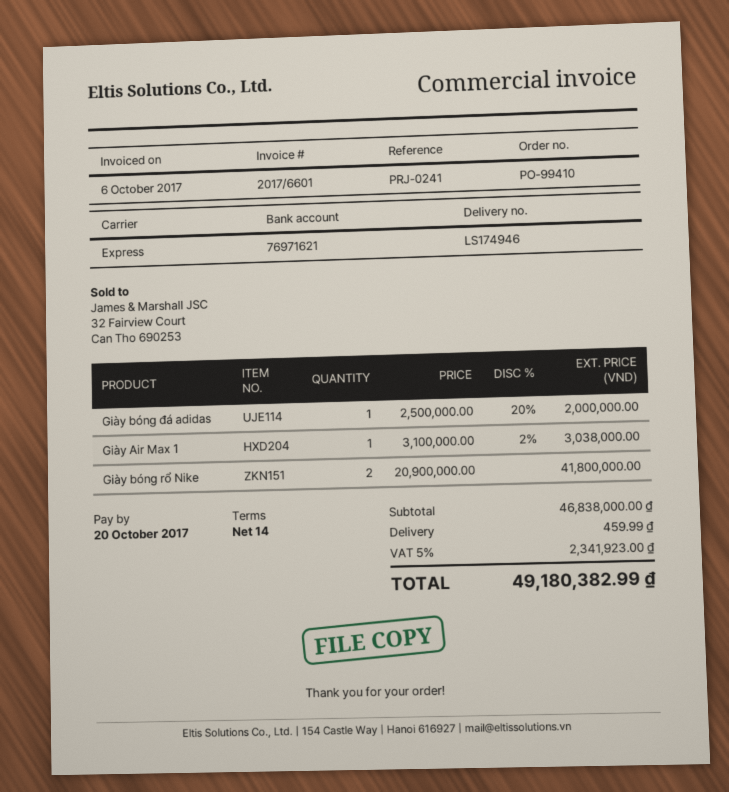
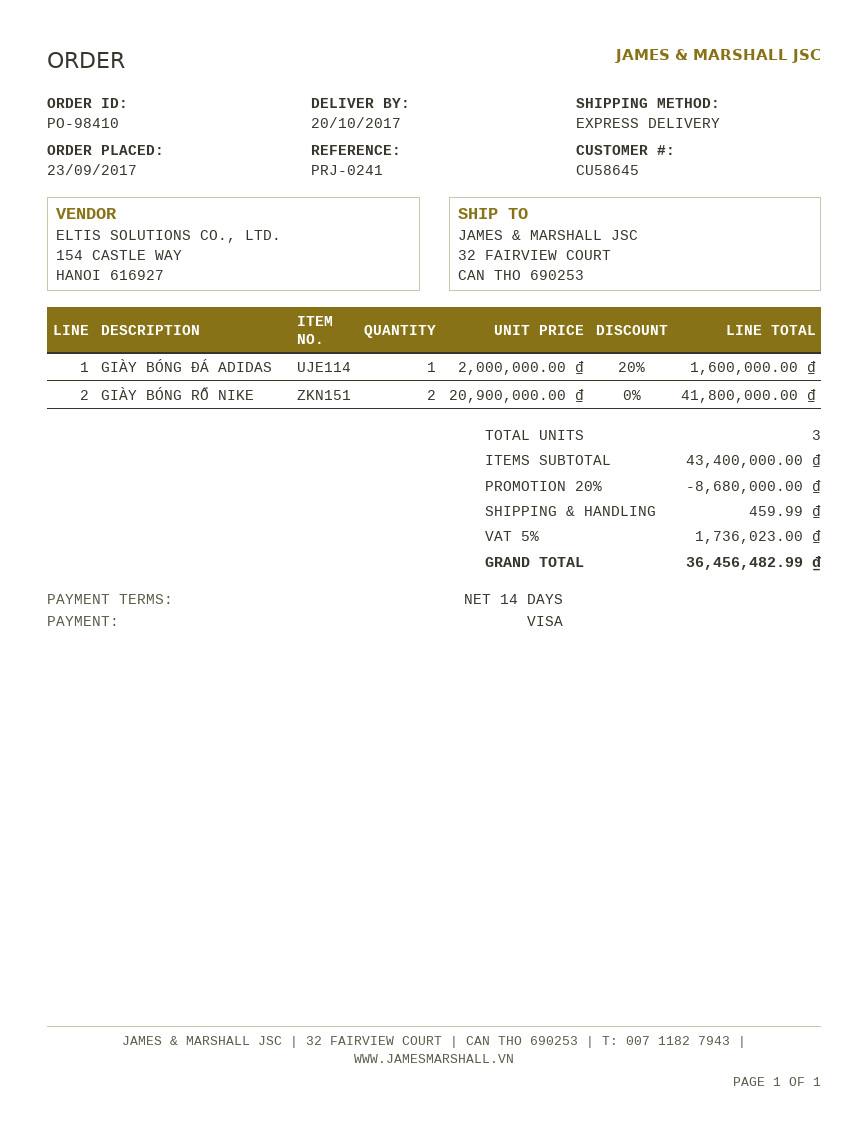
order number: PO-99410 -> PO-98410
Giày bóng đá adidas: 1 x 2500000.00 - 20% = 2000000.00 -> 1 x 2000000.00 - 20% = 1600000.00
Giày Air Max 1: 1 x 3100000.00 - 2% = 3038000.00 -> none
subtotal: 46838000.00 -> 43400000.00
discount: none -> 20% = 8680000.00
tax: 5% = 2341923.00 -> 5% = 1736023.00
total: 49180382.99 -> 36456482.99

